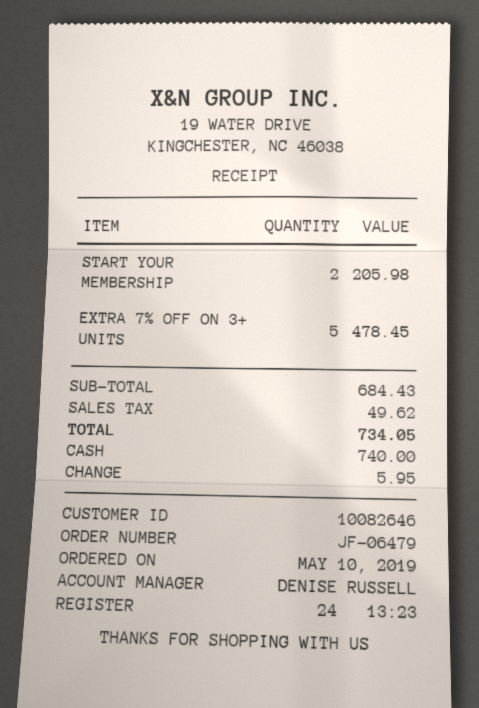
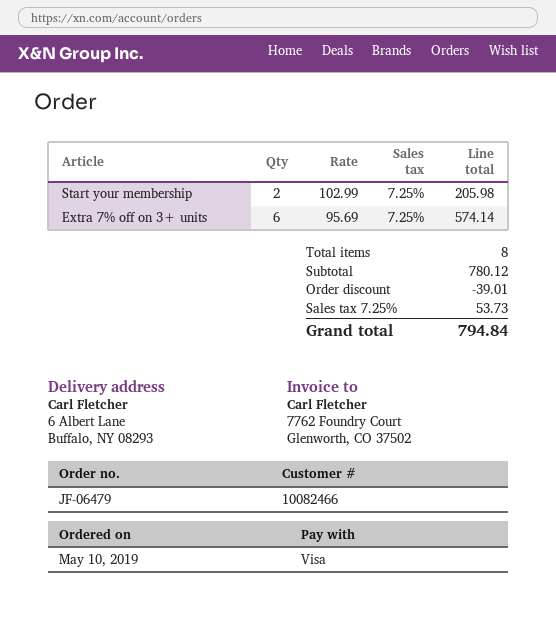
customer number: 10082646 -> 10082466
payment method: cash -> Visa
EXTRA 7% OFF ON 3+ UNITS: 5 for 478.45 -> 6 for 574.14
subtotal: 684.43 -> 780.12
discount: none -> 39.01
tax: 49.62 -> 53.73
total: 734.05 -> 794.84

